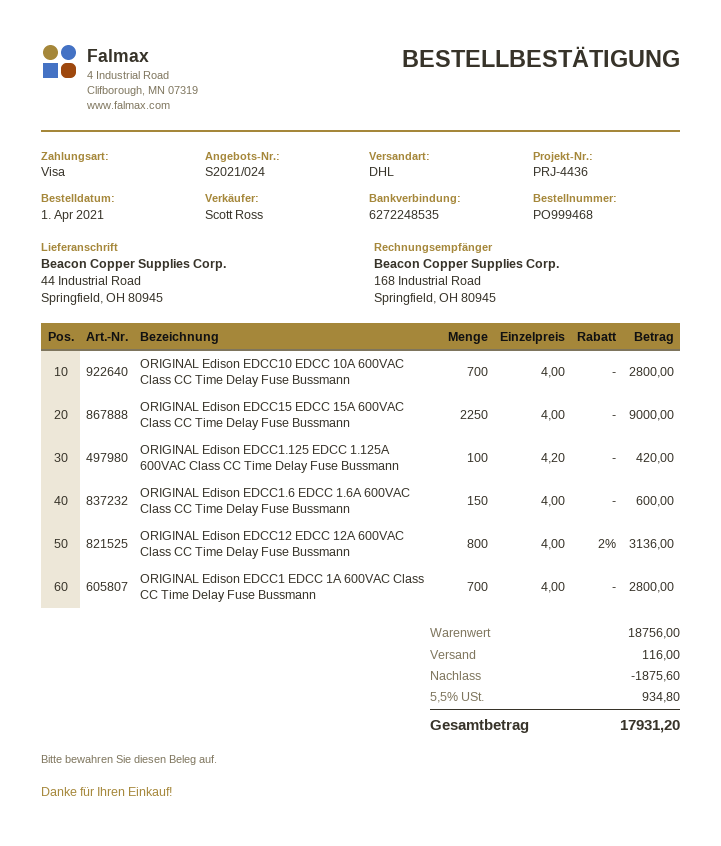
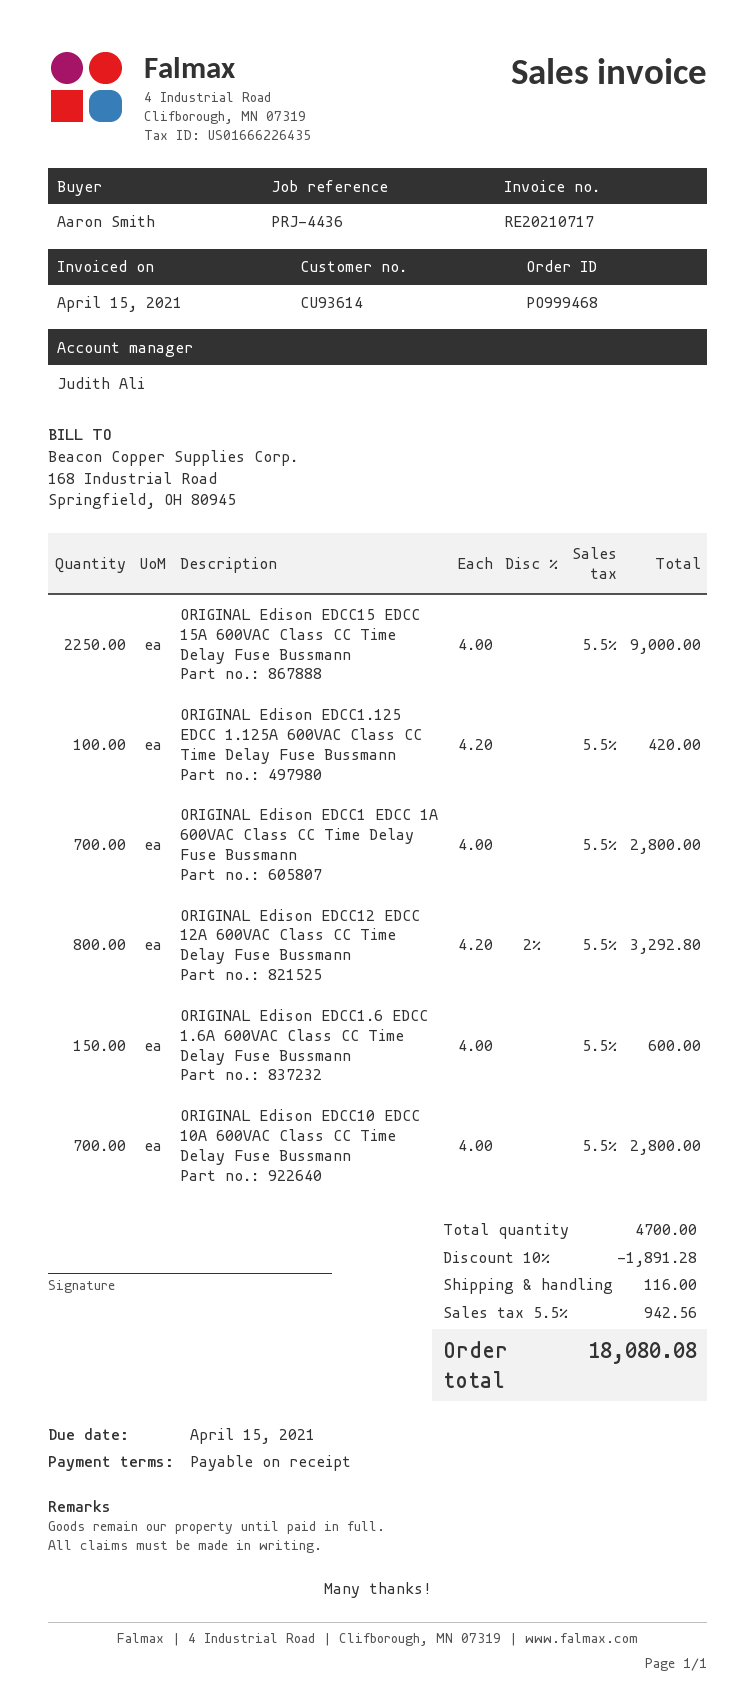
sales rep: Scott Ross -> Judith Ali
ORIGINAL Edison EDCC12 EDCC 12A 600VAC Class CC Time Delay Fuse Bussmann: 800 x 4.00 - 2% = 3136.00 -> 800 x 4.20 - 2% = 3292.80
discount: 1875.60 -> 1891.28
tax: 5.5% = 934.80 -> 5.5% = 942.56
total: 17931.20 -> 18080.08

